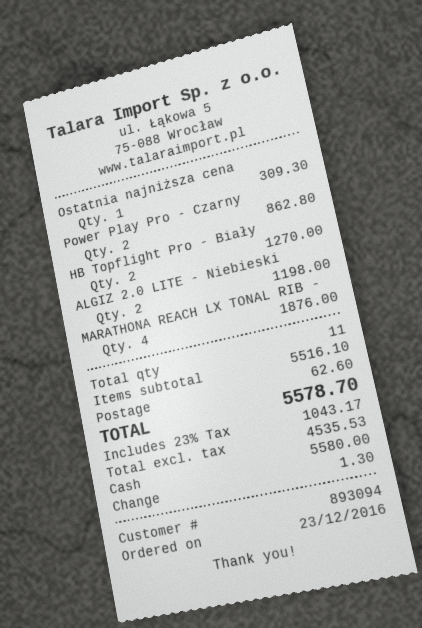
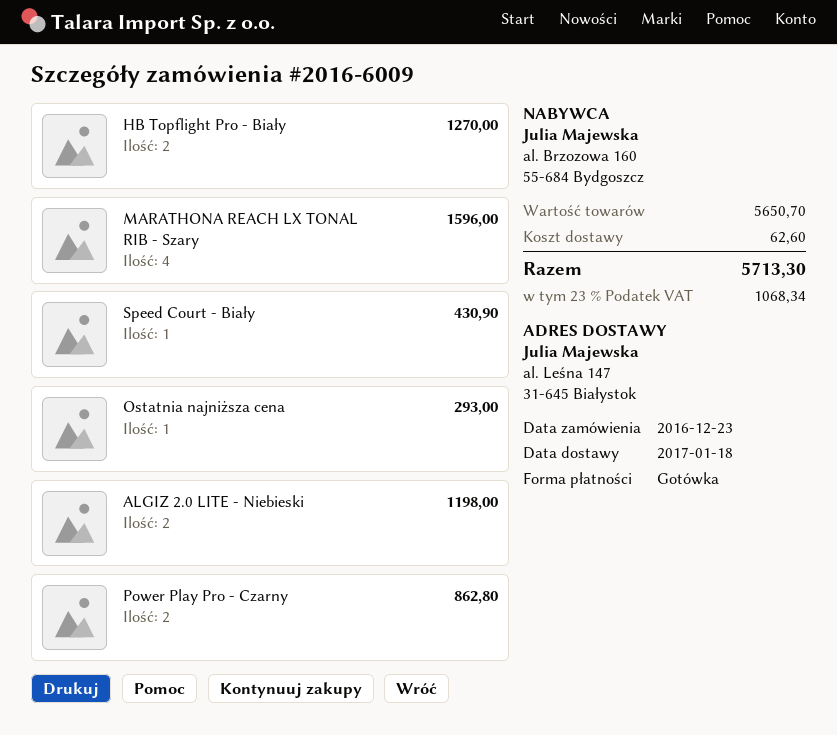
Ostatnia najniższa cena: 1 for 309.30 -> 1 for 293.00
MARATHONA REACH LX TONAL RIB -: 4 for 1876.00 -> 4 for 1596.00
Speed Court - Biały: none -> 1 for 430.90
subtotal: 5516.10 -> 5650.70
tax: 23% = 1043.17 -> 23% = 1068.34
total: 5578.70 -> 5713.30

